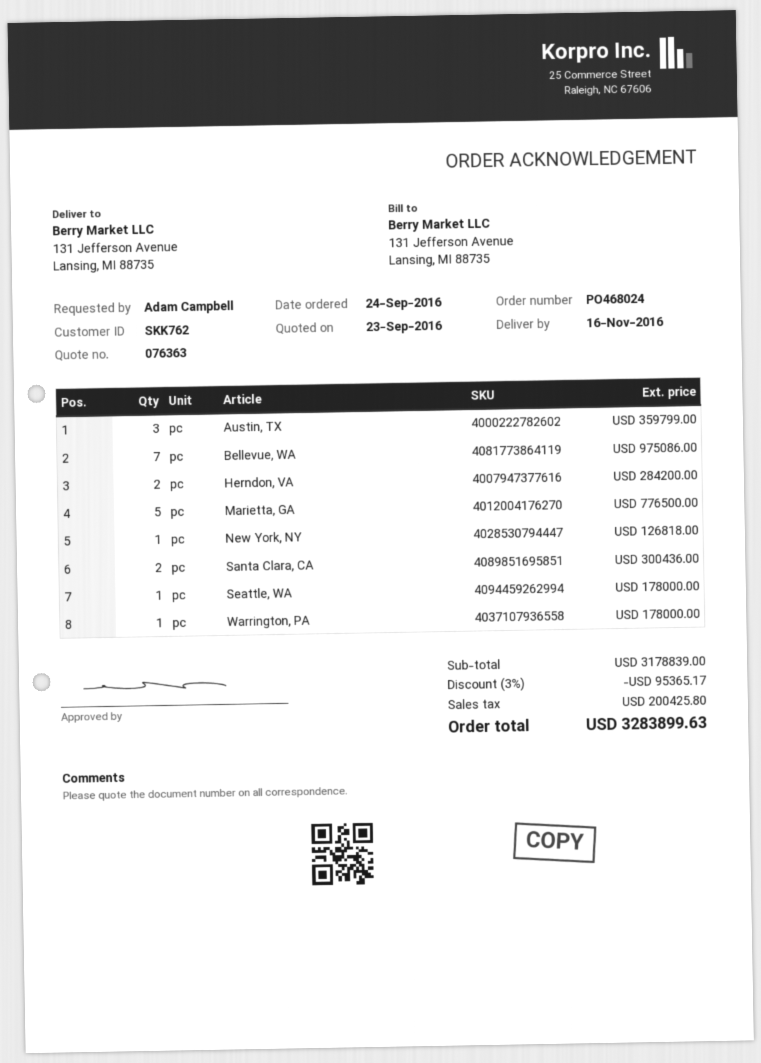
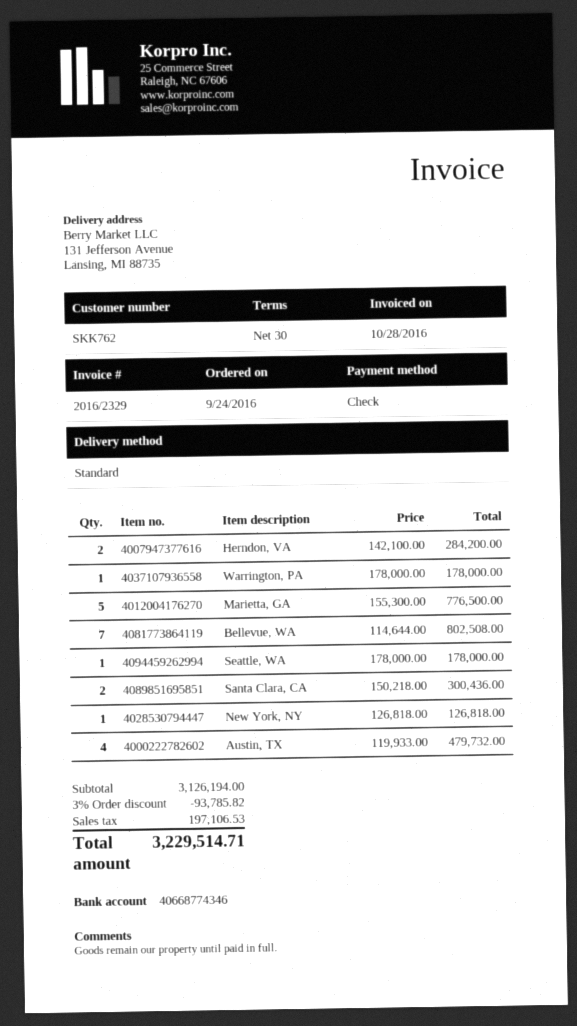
Austin, TX: 3 for 359799.00 -> 4 for 479732.00
Bellevue, WA: 7 for 975086.00 -> 7 for 802508.00
subtotal: 3178839.00 -> 3126194.00
discount: 3% = 95365.17 -> 3% = 93785.82
tax: 200425.80 -> 197106.53
total: 3283899.63 -> 3229514.71

